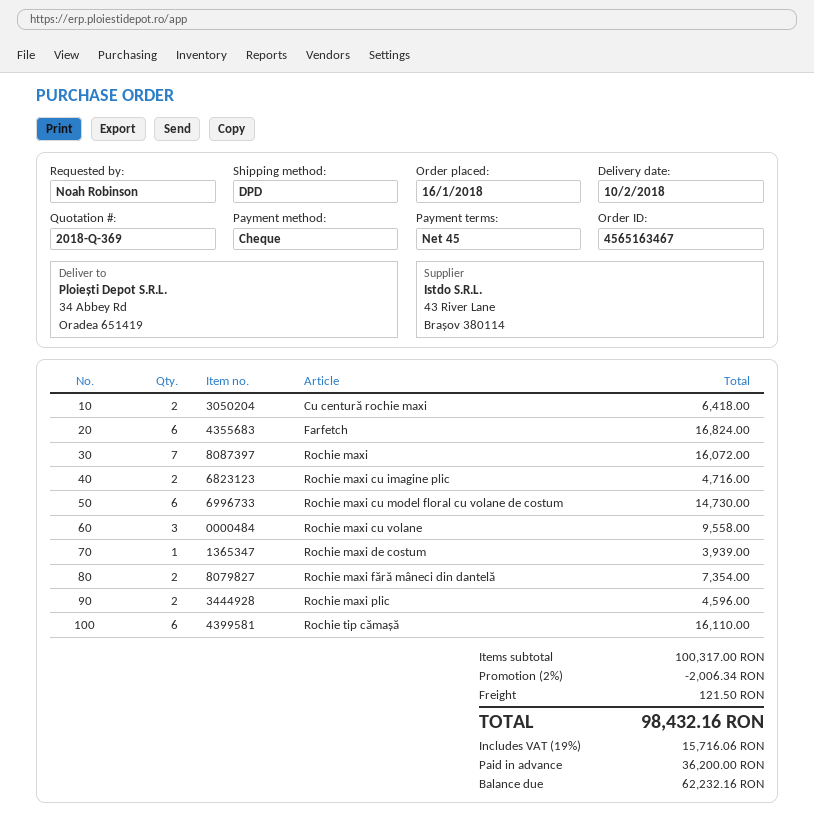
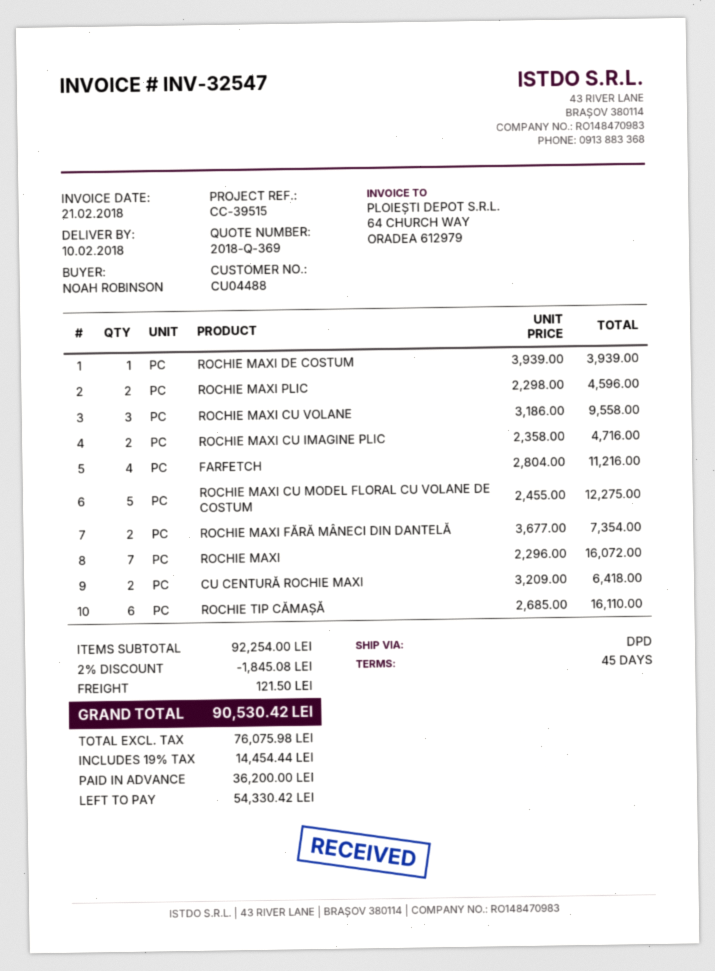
Farfetch: 6 for 16824.00 -> 4 for 11216.00
Rochie maxi cu model floral cu volane de costum: 6 for 14730.00 -> 5 for 12275.00
subtotal: 100317.00 -> 92254.00
discount: 2% = 2006.34 -> 2% = 1845.08
tax: 19% = 15716.06 -> 19% = 14454.44
total: 98432.16 -> 90530.42
balance: 62232.16 -> 54330.42

